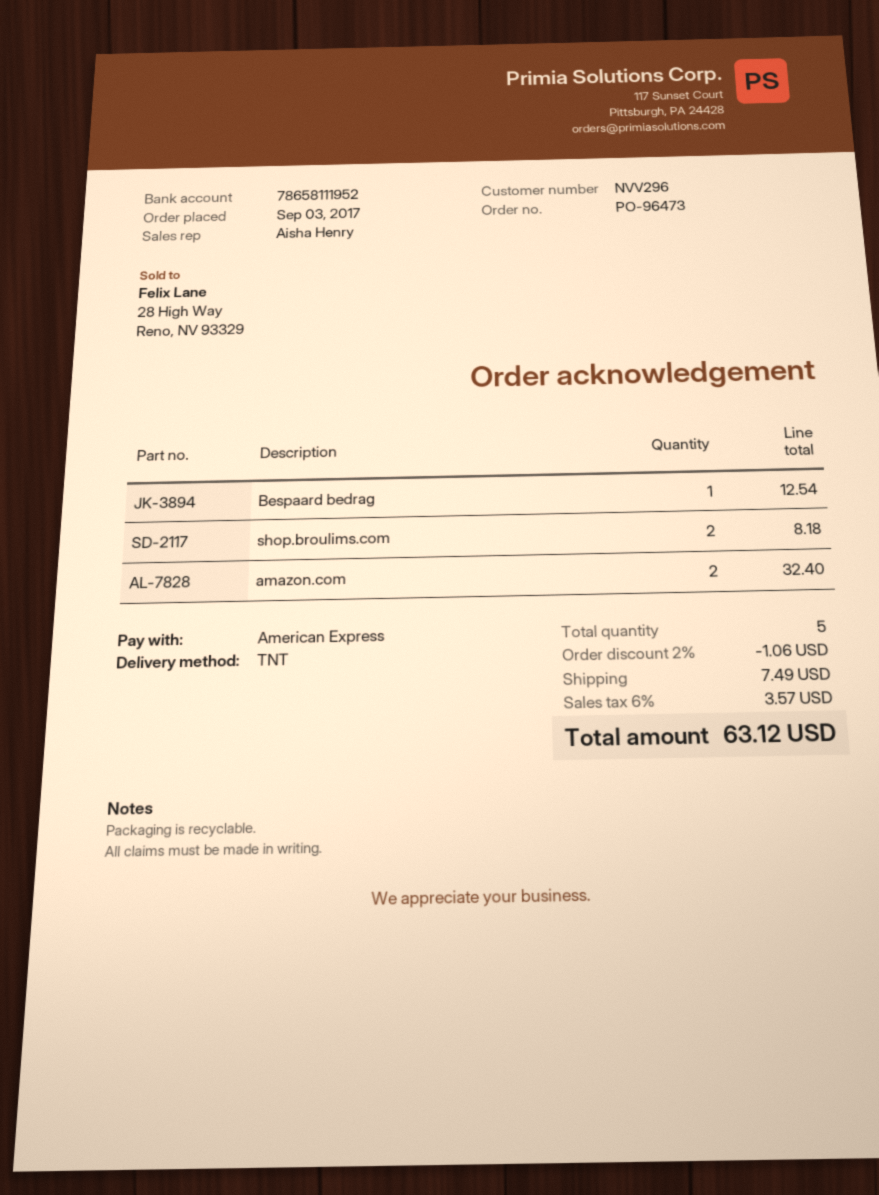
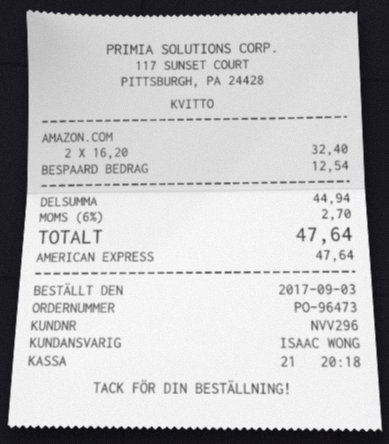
sales rep: Aisha Henry -> ISAAC WONG
shop.broulims.com: 2 for 8.18 -> none
discount: 2% = 1.06 -> none
shipping: 7.49 -> none
tax: 6% = 3.57 -> 6% = 2.70
total: 63.12 -> 47.64

